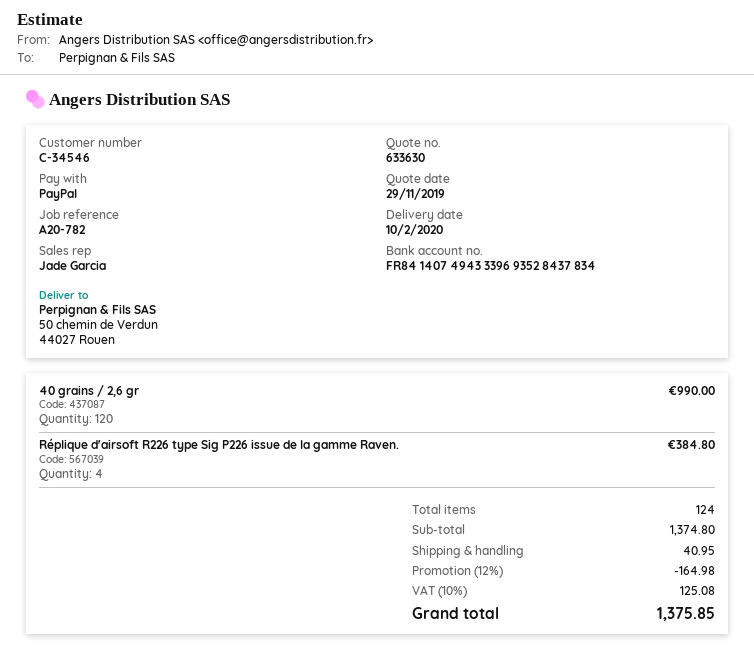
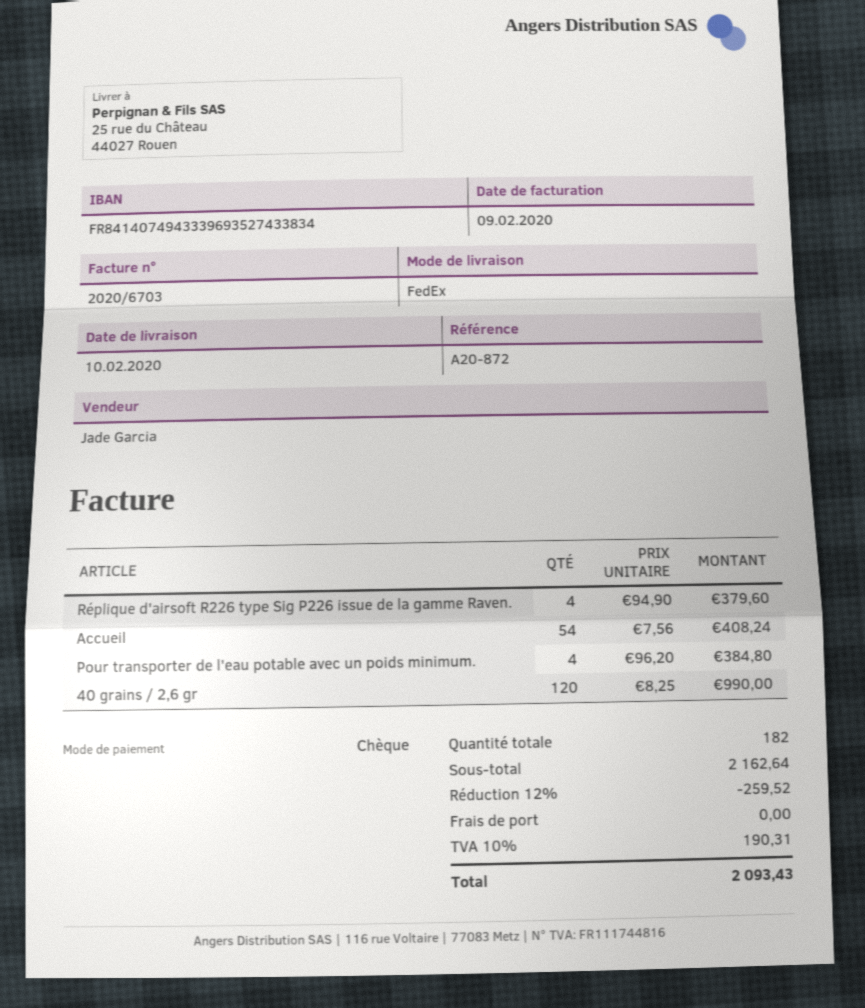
reference: A20-782 -> A20-872
payment method: PayPal -> cheque
bank account: FR8414074943339693528437834 -> FR8414074943339693527433834
ship to: 50 chemin de Verdun, 44027 Rouen -> 25 rue du Château, 44027 Rouen
Réplique d'airsoft R226 type Sig P226 issue de la gamme Raven.: 4 for 384.80 -> 4 for 379.60
Accueil: none -> 54 for 408.24
Pour transporter de l'eau potable avec un poids minimum.: none -> 4 for 384.80
total quantity: 124 -> 182
subtotal: 1374.80 -> 2162.64
discount: 12% = 164.98 -> 12% = 259.52
shipping: 40.95 -> 0.00
tax: 10% = 125.08 -> 10% = 190.31
total: 1375.85 -> 2093.43

